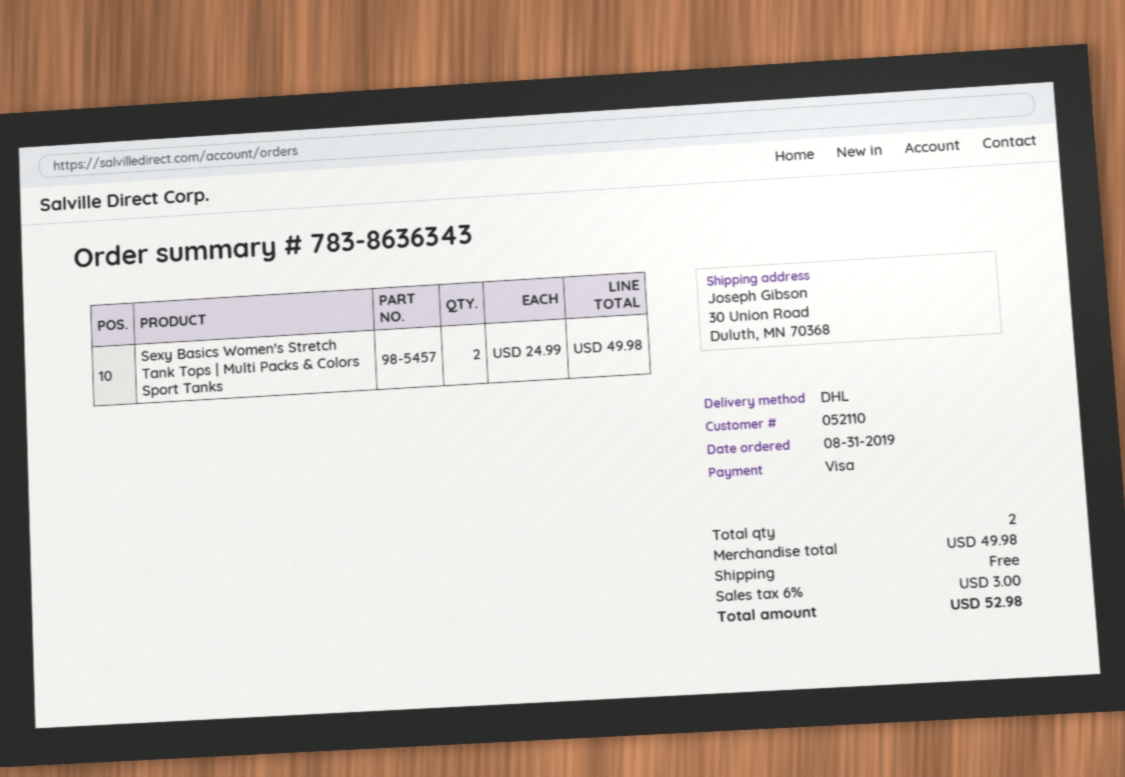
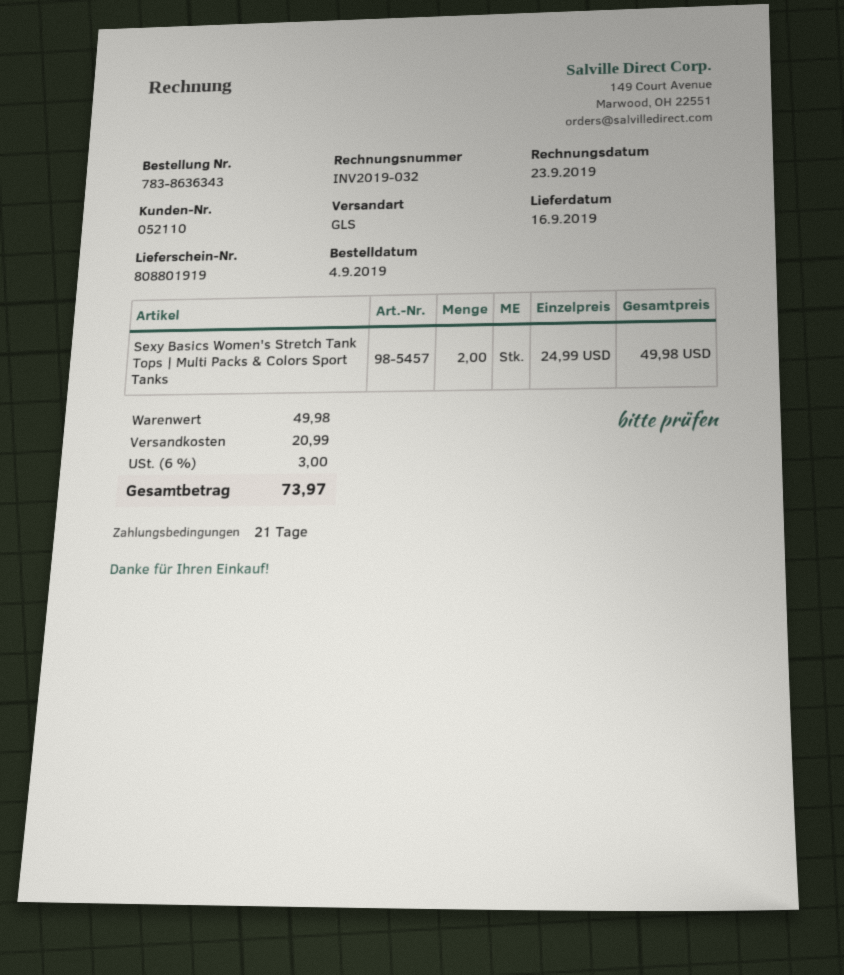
order date: 2019-08-31 -> 2019-09-04
shipping method: DHL -> GLS
shipping: 0.00 -> 20.99
total: 52.98 -> 73.97

